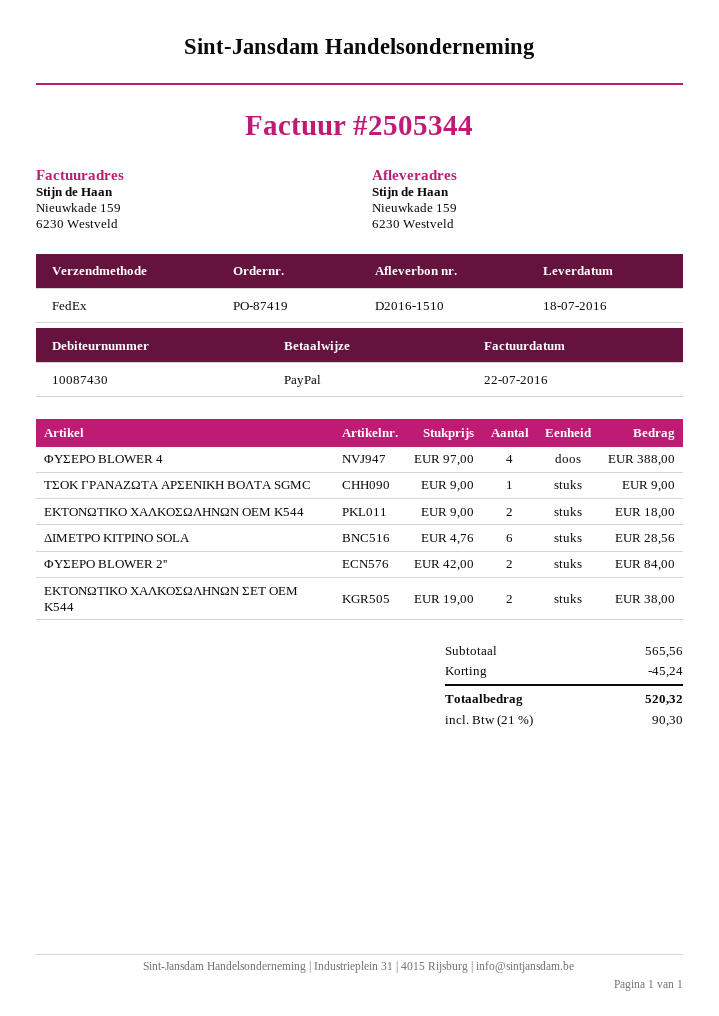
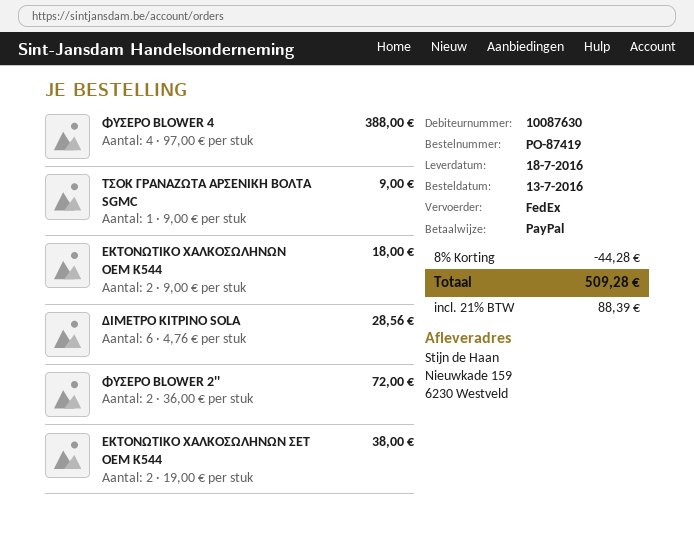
customer number: 10087430 -> 10087630
ΦΥΣΕΡΟ BLOWER 2'': 2 x 42.00 = 84.00 -> 2 x 36.00 = 72.00
discount: 45.24 -> 44.28
tax: 21% = 90.30 -> 21% = 88.39
total: 520.32 -> 509.28

